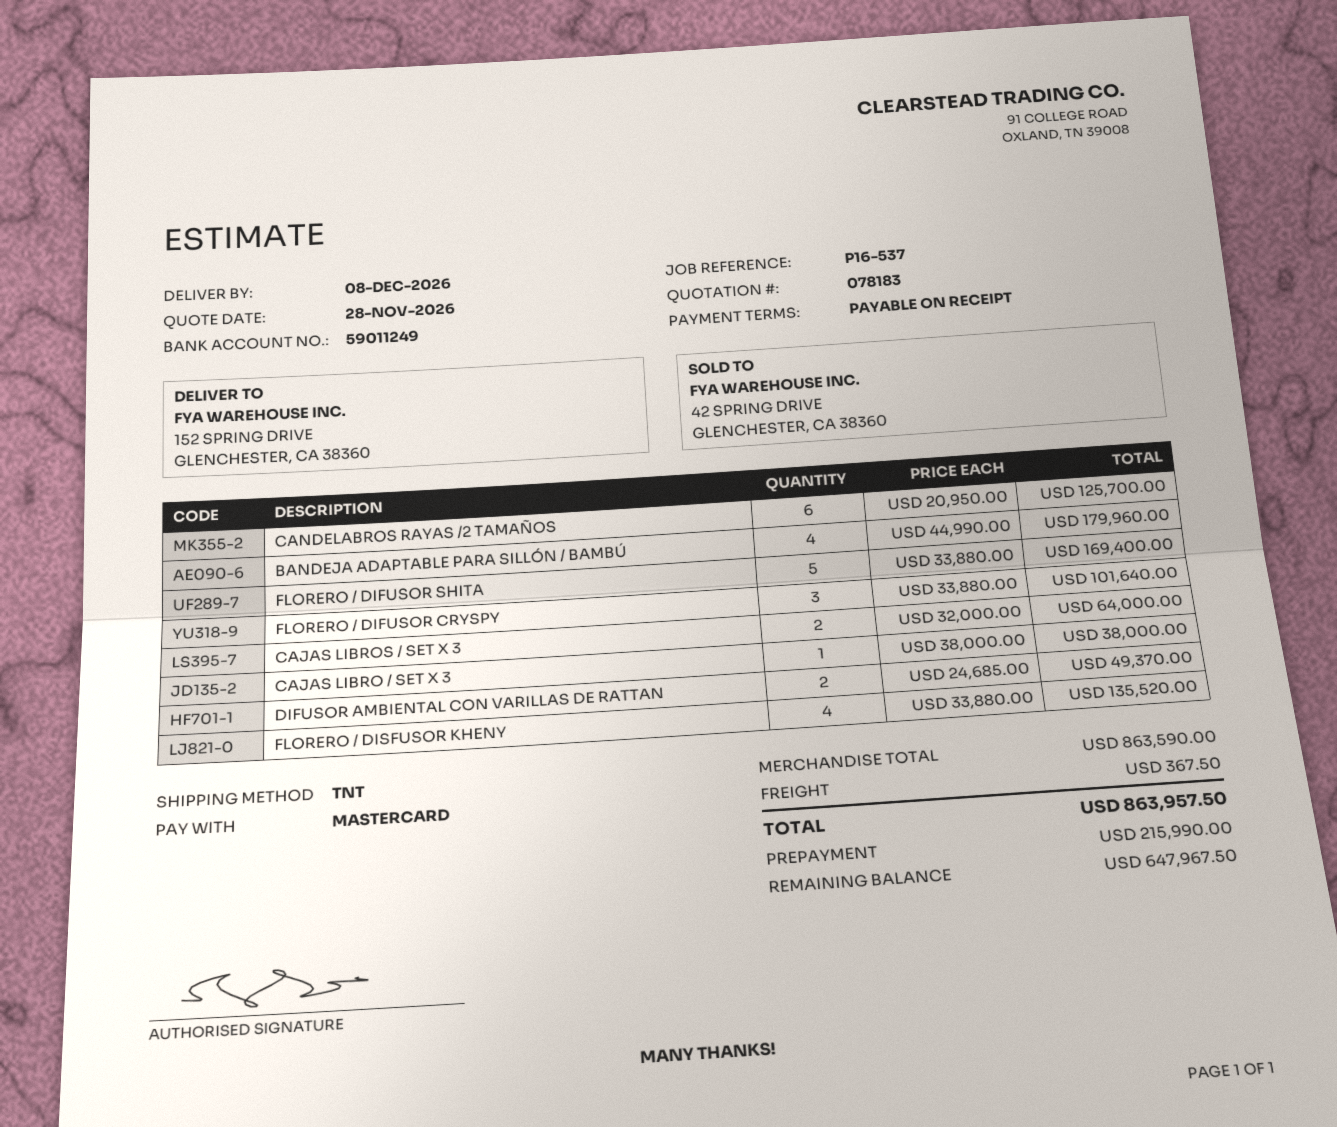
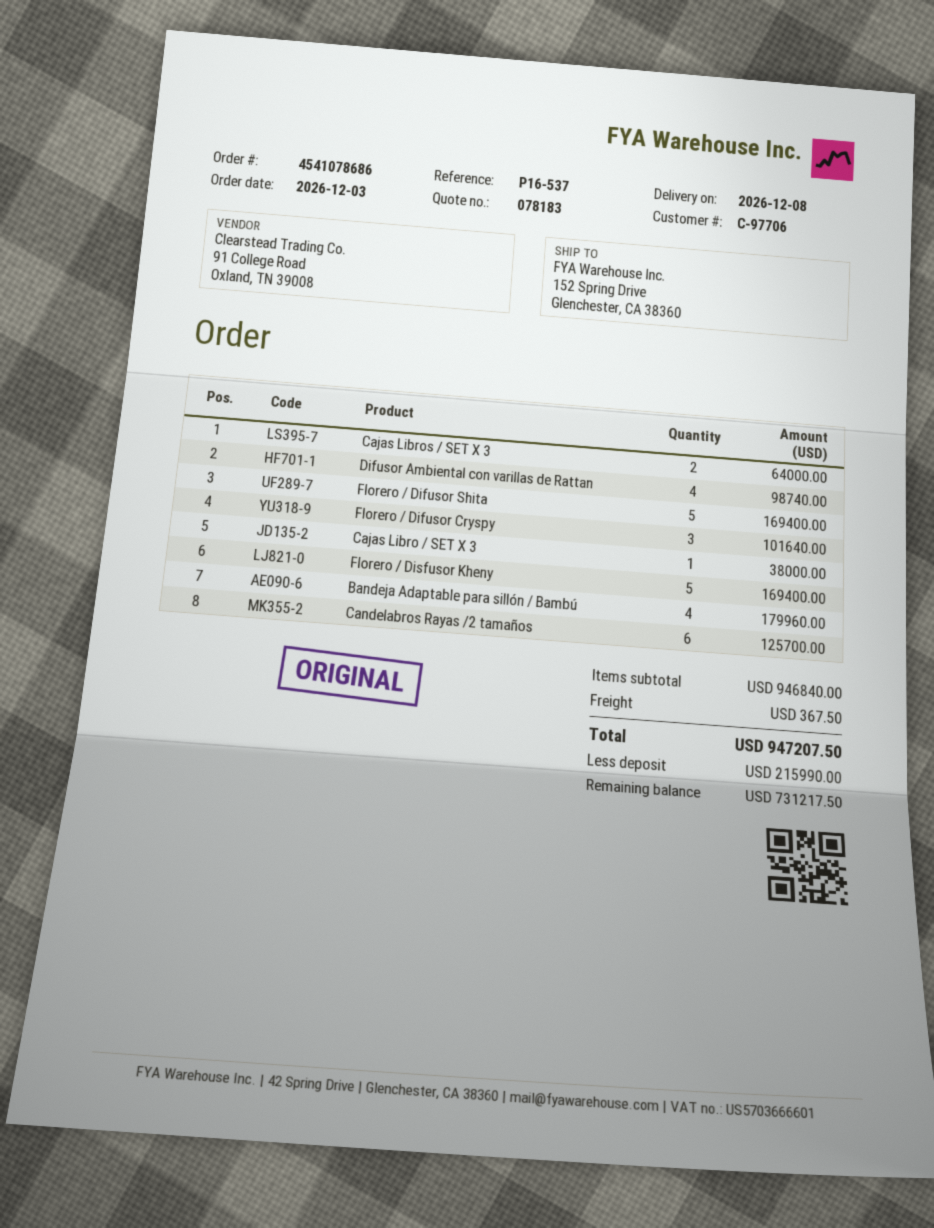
DIFUSOR AMBIENTAL CON VARILLAS DE RATTAN: 2 for 49370.00 -> 4 for 98740.00
FLORERO / DISFUSOR KHENY: 4 for 135520.00 -> 5 for 169400.00
subtotal: 863590.00 -> 946840.00
total: 863957.50 -> 947207.50
balance: 647967.50 -> 731217.50

